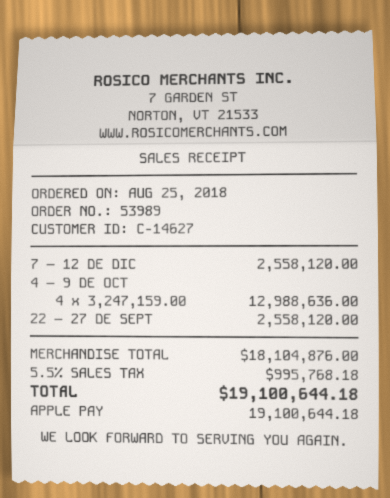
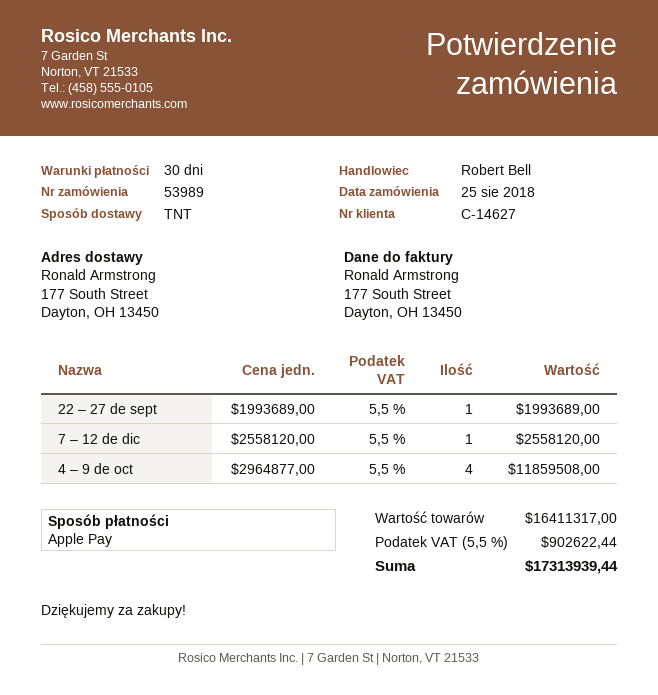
4 – 9 DE OCT: 4 x 3247159.00 = 12988636.00 -> 4 x 2964877.00 = 11859508.00
22 – 27 DE SEPT: 1 x 2558120.00 = 2558120.00 -> 1 x 1993689.00 = 1993689.00
subtotal: 18104876.00 -> 16411317.00
tax: 5.5% = 995768.18 -> 5.5% = 902622.44
total: 19100644.18 -> 17313939.44

